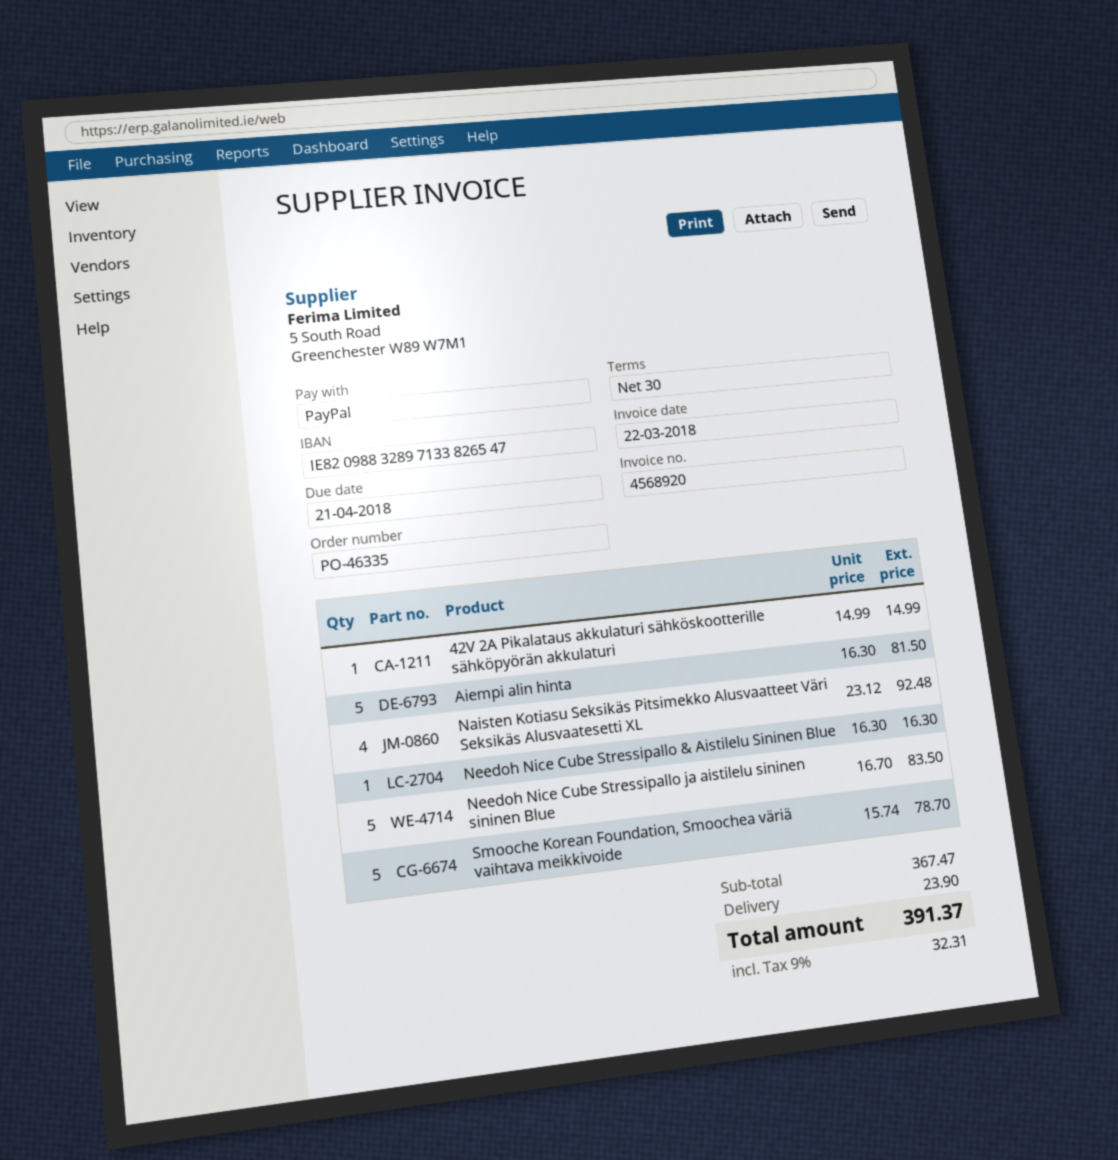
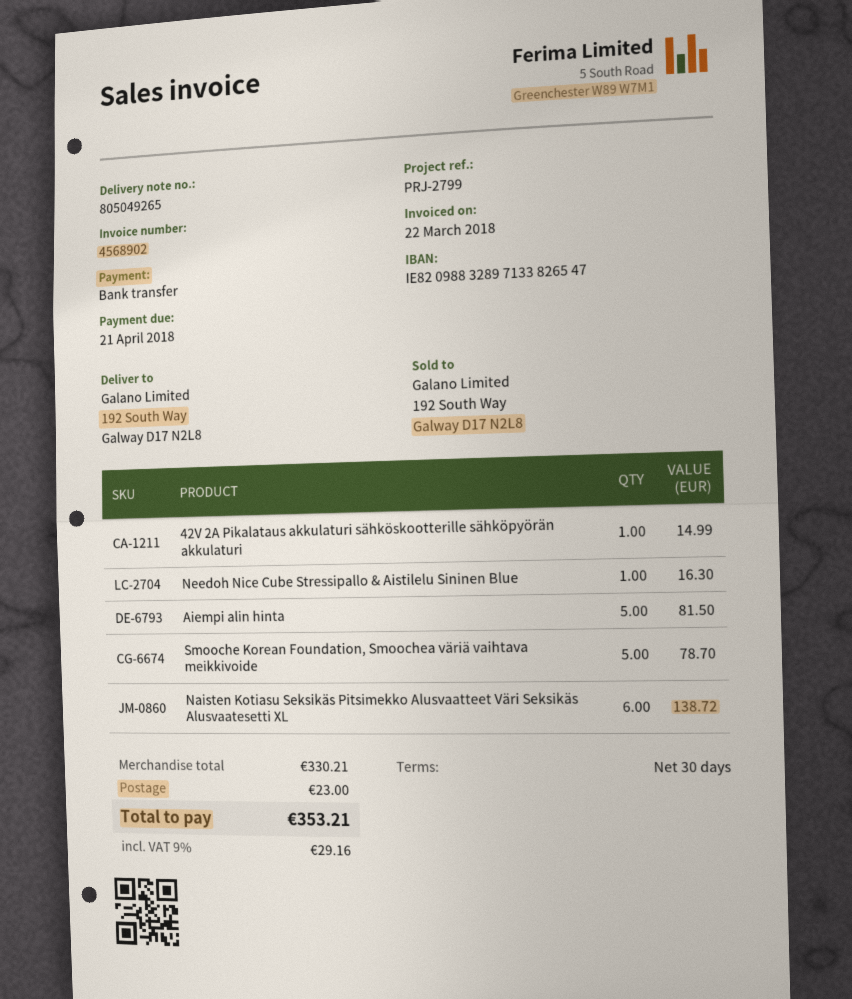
invoice number: 4568920 -> 4568902
payment method: PayPal -> bank transfer
Naisten Kotiasu Seksikäs Pitsimekko Alusvaatteet Väri Seksikäs Alusvaatesetti XL: 4 for 92.48 -> 6 for 138.72
Needoh Nice Cube Stressipallo ja aistilelu sininen sininen Blue: 5 for 83.50 -> none
subtotal: 367.47 -> 330.21
shipping: 23.90 -> 23.00
tax: 9% = 32.31 -> 9% = 29.16
total: 391.37 -> 353.21

